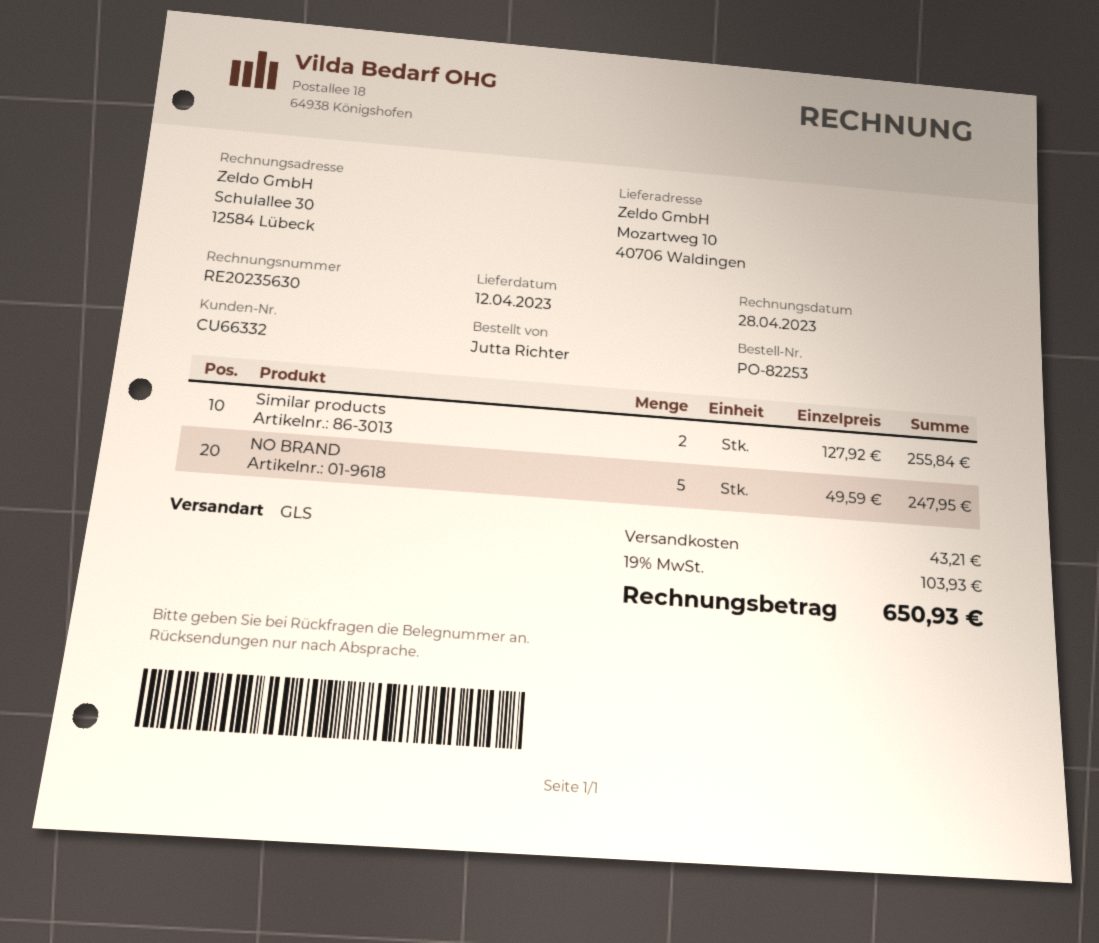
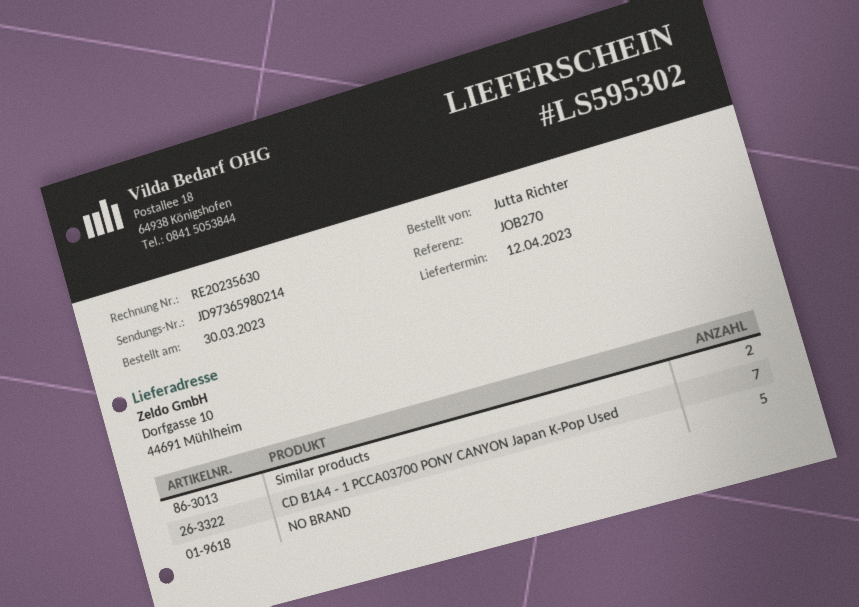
ship to: Mozartweg 10, 40706 Waldingen -> Dorfgasse 10, 44691 Mühlheim
CD B1A4 - 1 PCCA03700 PONY CANYON Japan K-Pop Used: none -> 7

